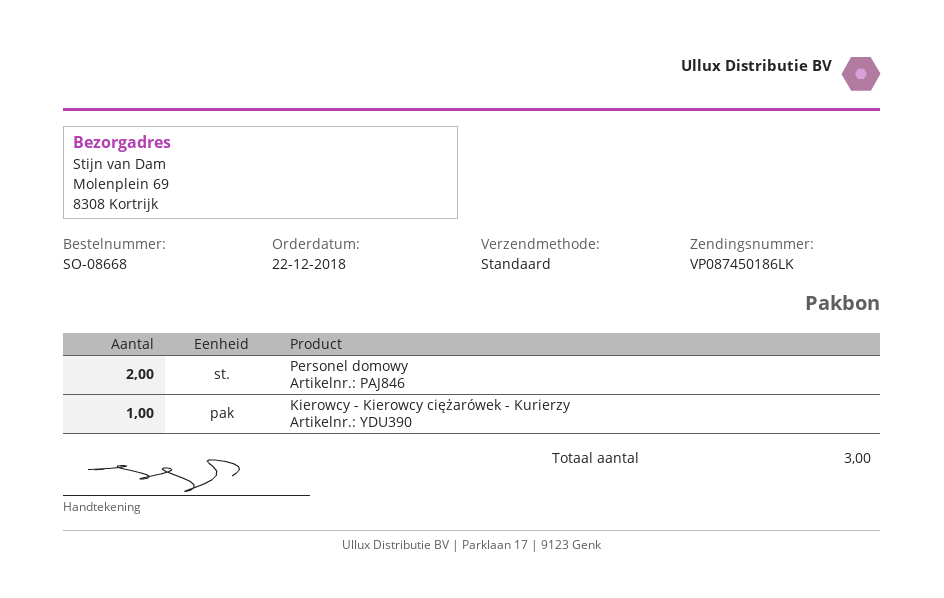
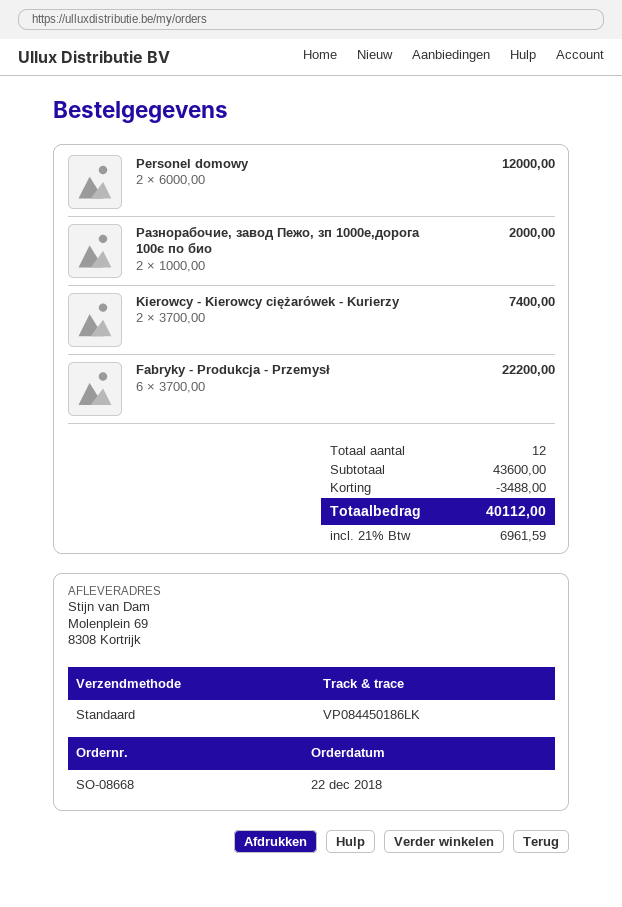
tracking number: VP087450186LK -> VP084450186LK
Kierowcy - Kierowcy ciężarówek - Kurierzy: 1 -> 2
Разнорабочие, завод Пежо, зп 1000е,дорога 100є по био: none -> 2
Fabryky - Produkcja - Przemysł: none -> 6
total quantity: 3 -> 12

